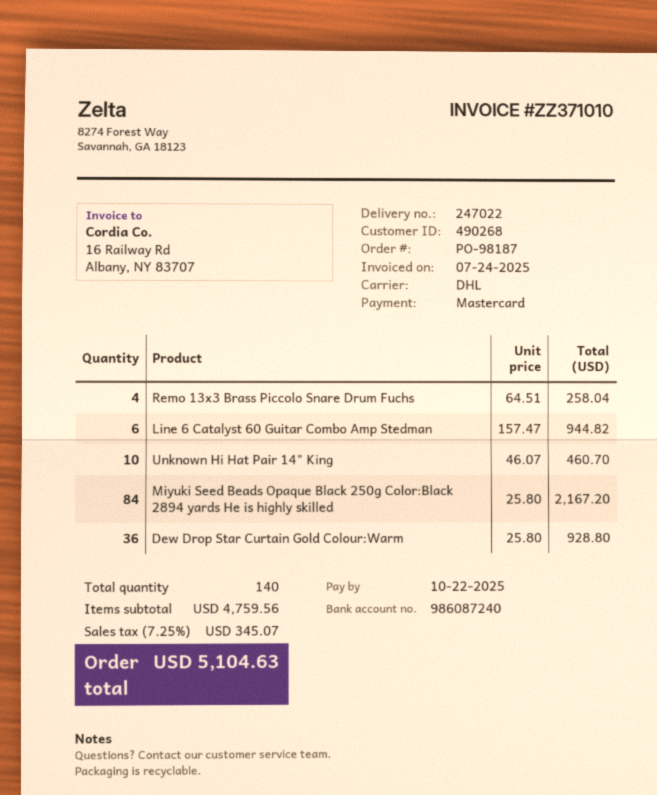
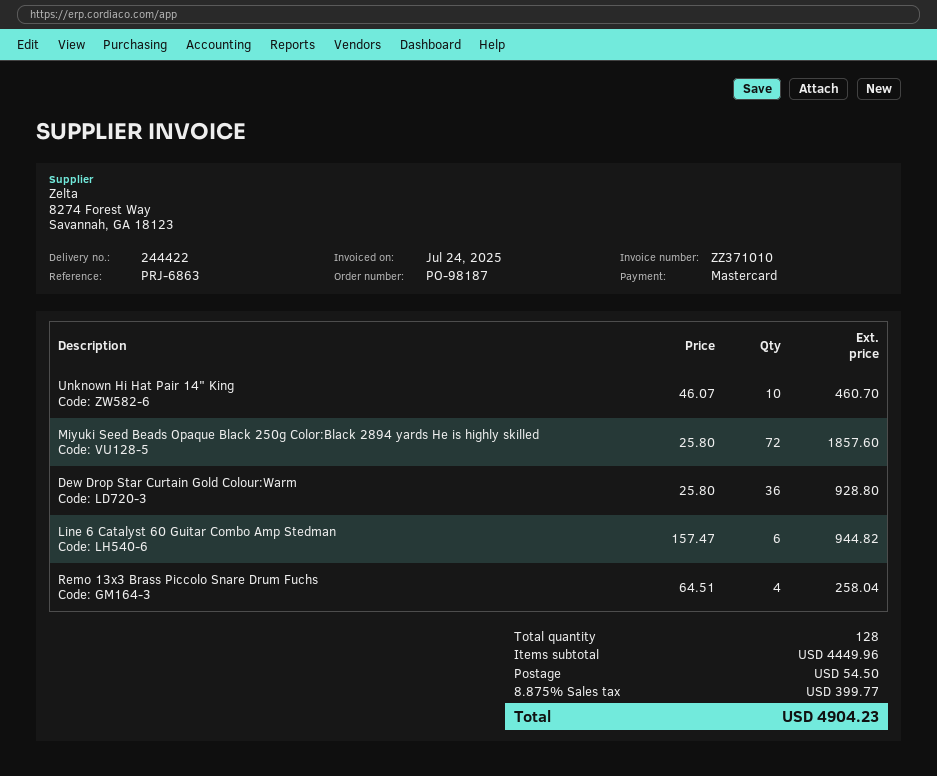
delivery note number: 247022 -> 244422
Miyuki Seed Beads Opaque Black 250g Color:Black 2894 yards He is highly skilled: 84 x 25.80 = 2167.20 -> 72 x 25.80 = 1857.60
total quantity: 140 -> 128
subtotal: 4759.56 -> 4449.96
shipping: none -> 54.50
tax: 7.25% = 345.07 -> 8.875% = 399.77
total: 5104.63 -> 4904.23

